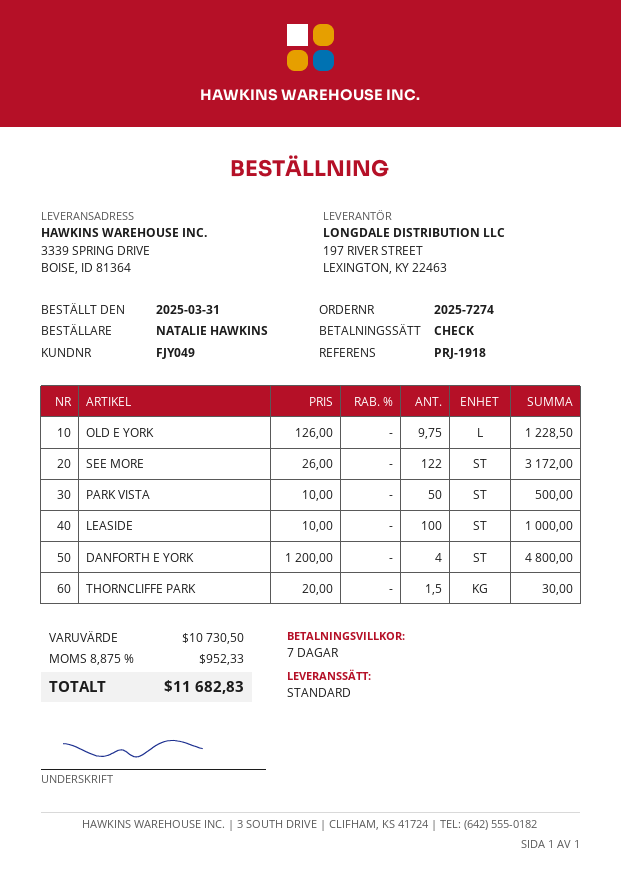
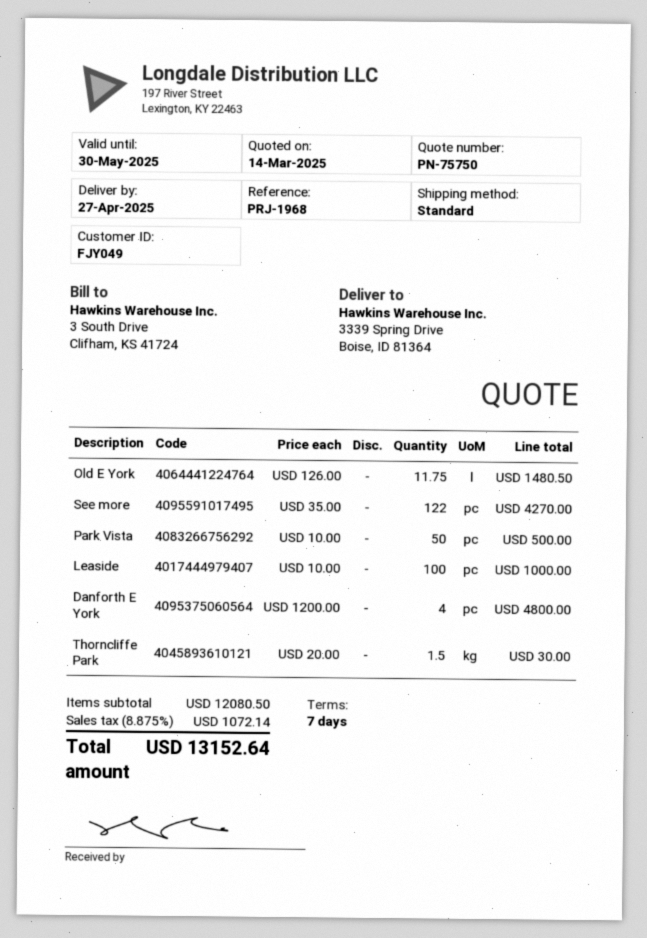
reference: PRJ-1918 -> PRJ-1968
OLD E YORK: 9.75 x 126.00 = 1228.50 -> 11.75 x 126.00 = 1480.50
SEE MORE: 122 x 26.00 = 3172.00 -> 122 x 35.00 = 4270.00
subtotal: 10730.50 -> 12080.50
tax: 8.875% = 952.33 -> 8.875% = 1072.14
total: 11682.83 -> 13152.64

